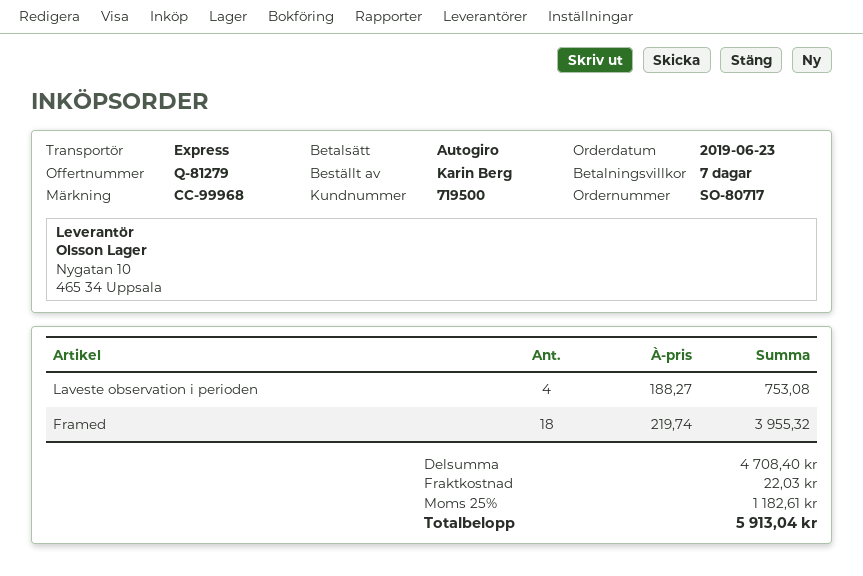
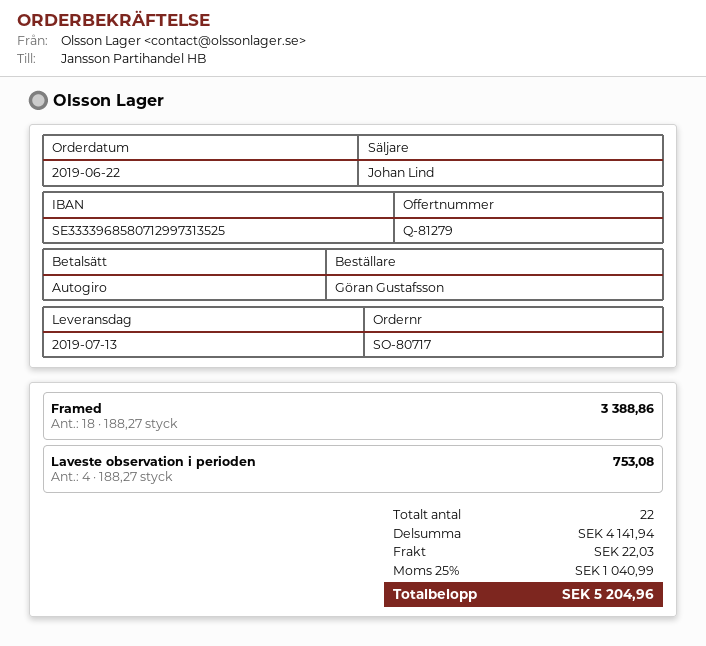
order date: 2019-06-23 -> 2019-06-22
ordered by: Karin Berg -> Göran Gustafsson
Framed: 18 x 219.74 = 3955.32 -> 18 x 188.27 = 3388.86
subtotal: 4708.40 -> 4141.94
tax: 25% = 1182.61 -> 25% = 1040.99
total: 5913.04 -> 5204.96

